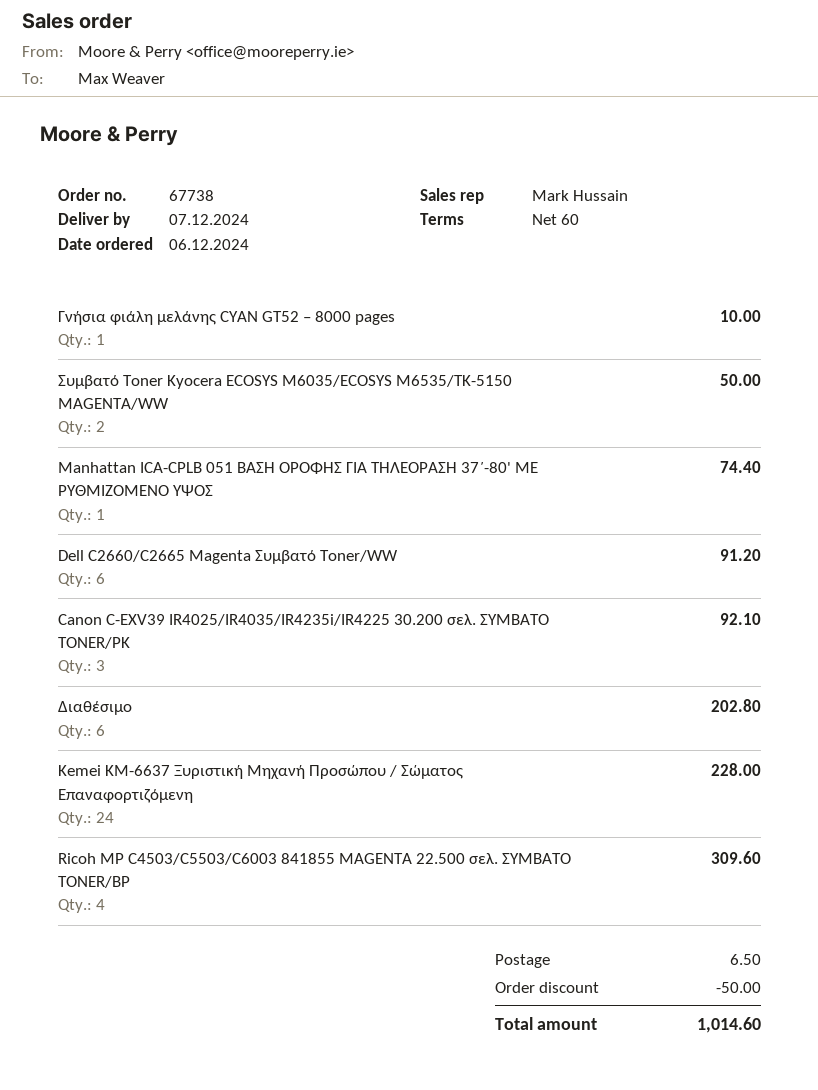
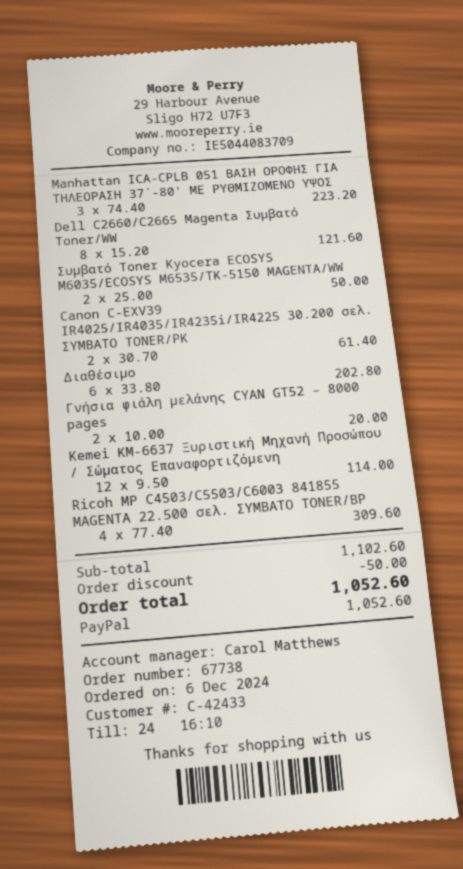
sales rep: Mark Hussain -> Carol Matthews
Γνήσια φιάλη μελάνης CYAN GT52 – 8000 pages: 1 for 10.00 -> 2 for 20.00
Manhattan ICA-CPLB 051 ΒΑΣΗ ΟΡΟΦΗΣ ΓΙΑ ΤΗΛΕΟΡΑΣΗ 37΄-80' ΜΕ ΡΥΘΜΙΖΟΜΕΝΟ ΥΨΟΣ: 1 for 74.40 -> 3 for 223.20
Dell C2660/C2665 Magenta Συμβατό Toner/WW: 6 for 91.20 -> 8 for 121.60
Canon C-EXV39 IR4025/IR4035/IR4235i/IR4225 30.200 σελ. ΣΥΜΒΑΤΟ TONER/PK: 3 for 92.10 -> 2 for 61.40
Kemei KM-6637 Ξυριστική Μηχανή Προσώπου / Σώματος Επαναφορτιζόμενη: 24 for 228.00 -> 12 for 114.00
shipping: 6.50 -> none
total: 1014.60 -> 1052.60

